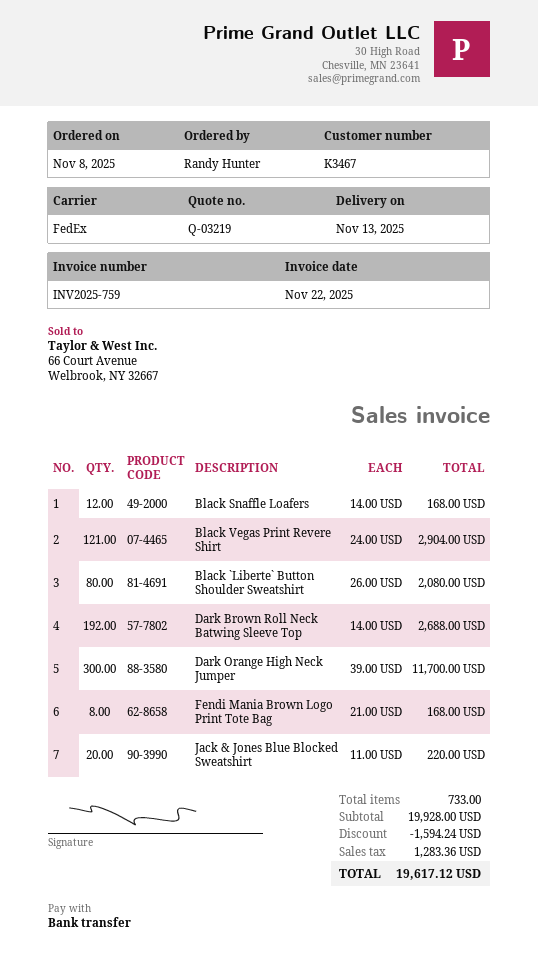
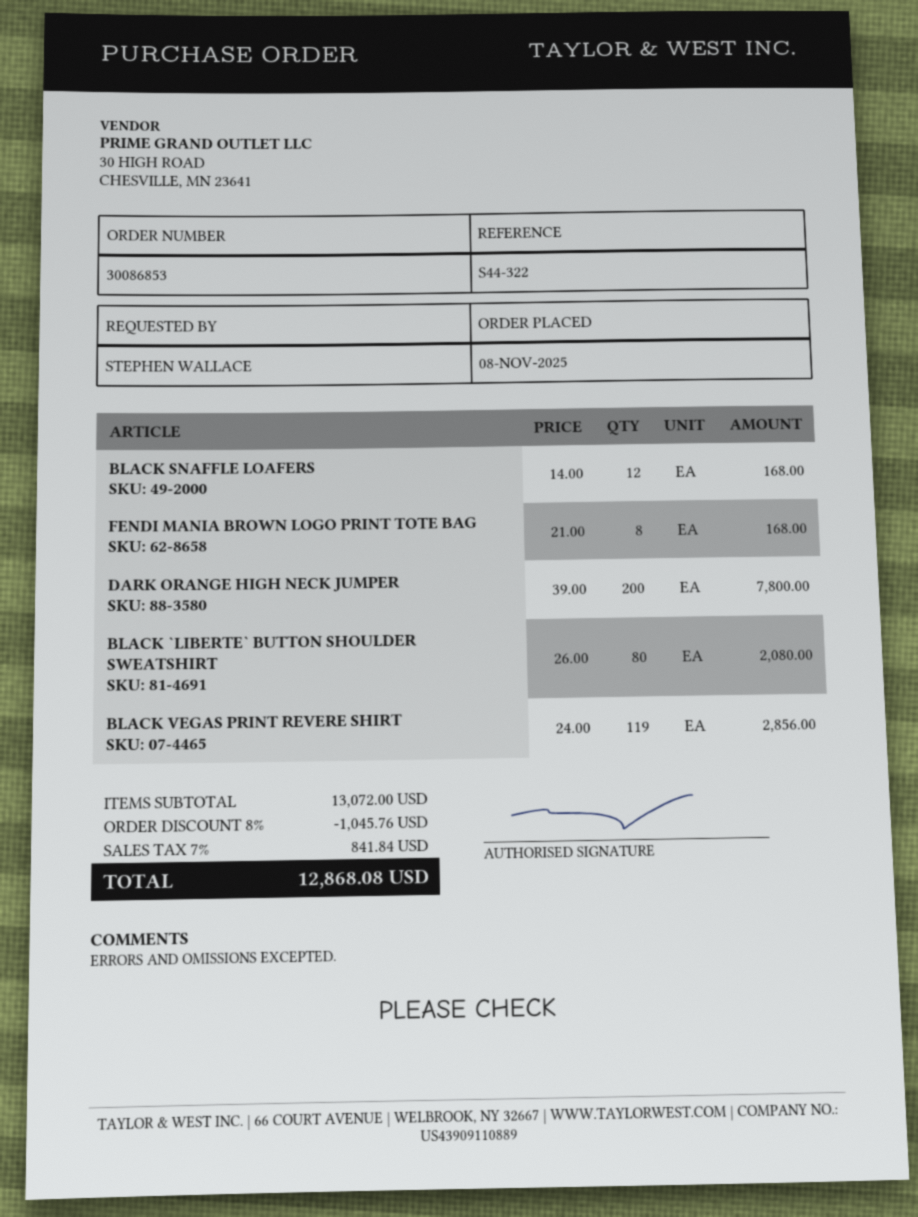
ordered by: Randy Hunter -> STEPHEN WALLACE
Black Vegas Print Revere Shirt: 121 x 24.00 = 2904.00 -> 119 x 24.00 = 2856.00
Dark Brown Roll Neck Batwing Sleeve Top: 192 x 14.00 = 2688.00 -> none
Dark Orange High Neck Jumper: 300 x 39.00 = 11700.00 -> 200 x 39.00 = 7800.00
Jack & Jones Blue Blocked Sweatshirt: 20 x 11.00 = 220.00 -> none
subtotal: 19928.00 -> 13072.00
discount: 1594.24 -> 1045.76
tax: 1283.36 -> 841.84
total: 19617.12 -> 12868.08

